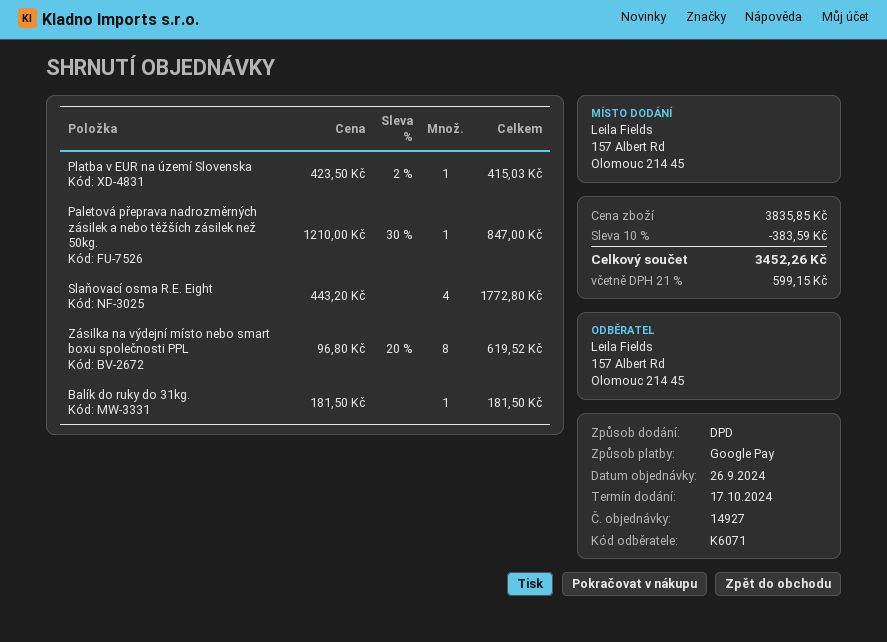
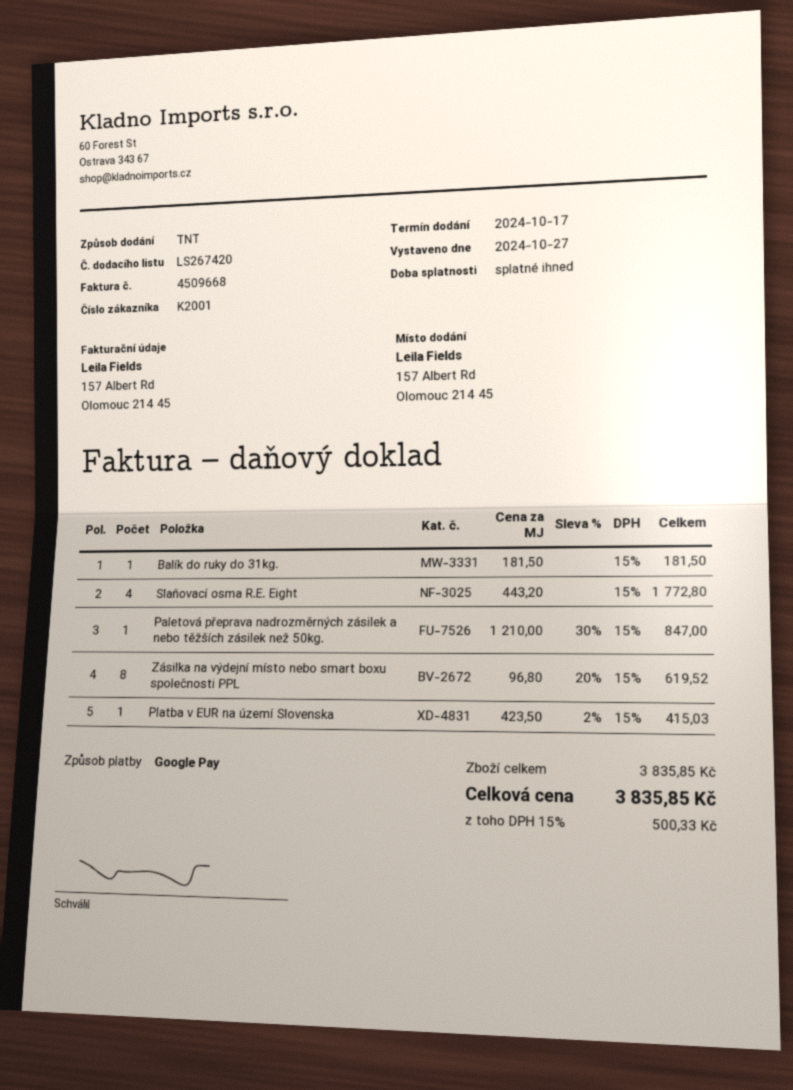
customer number: K6071 -> K2001
shipping method: DPD -> TNT
discount: 10% = 383.59 -> none
tax: 21% = 599.15 -> 15% = 500.33
total: 3452.26 -> 3835.85

